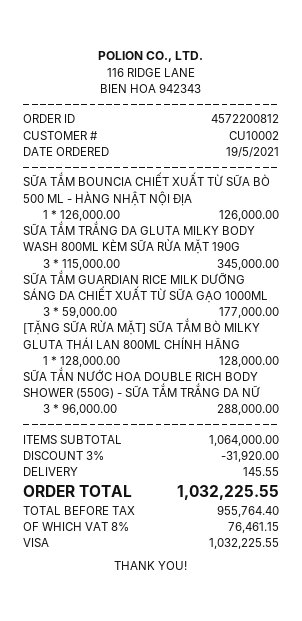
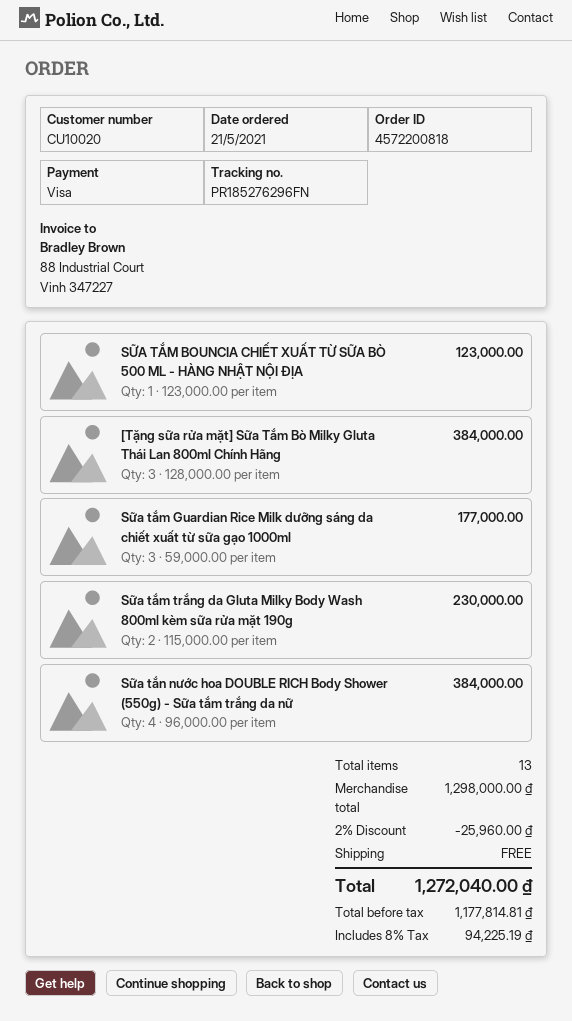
order number: 4572200812 -> 4572200818
order date: 2021-05-19 -> 2021-05-21
customer number: CU10002 -> CU10020
SỮA TẮM BOUNCIA CHIẾT XUẤT TỪ SỮA BÒ 500 ML - HÀNG NHẬT NỘI ĐỊA: 1 x 126000.00 = 126000.00 -> 1 x 123000.00 = 123000.00
SỮA TẮM TRẮNG DA GLUTA MILKY BODY WASH 800ML KÈM SỮA RỬA MẶT 190G: 3 x 115000.00 = 345000.00 -> 2 x 115000.00 = 230000.00
[TẶNG SỮA RỬA MẶT] SỮA TẮM BÒ MILKY GLUTA THÁI LAN 800ML CHÍNH HÃNG: 1 x 128000.00 = 128000.00 -> 3 x 128000.00 = 384000.00
SỮA TẮN NƯỚC HOA DOUBLE RICH BODY SHOWER (550G) - SỮA TẮM TRẮNG DA NỮ: 3 x 96000.00 = 288000.00 -> 4 x 96000.00 = 384000.00
subtotal: 1064000.00 -> 1298000.00
discount: 3% = 31920.00 -> 2% = 25960.00
shipping: 145.55 -> 0.00
net: 955764.40 -> 1177814.81
tax: 8% = 76461.15 -> 8% = 94225.19
total: 1032225.55 -> 1272040.00

